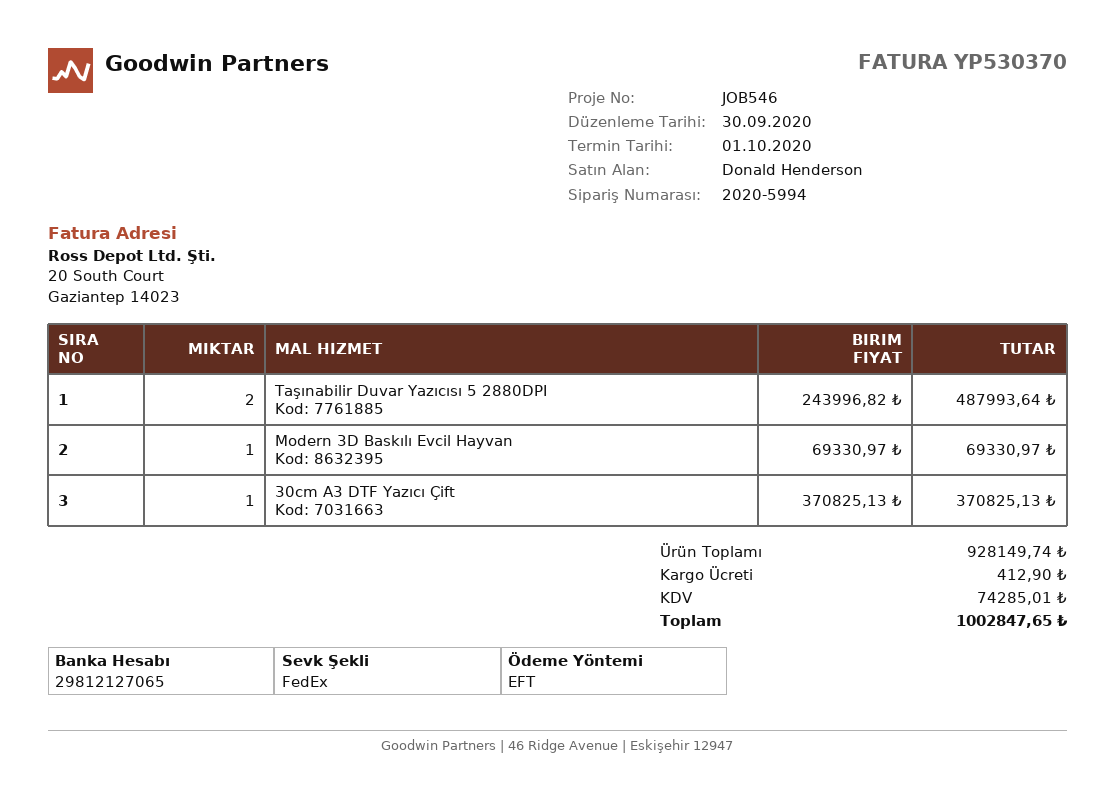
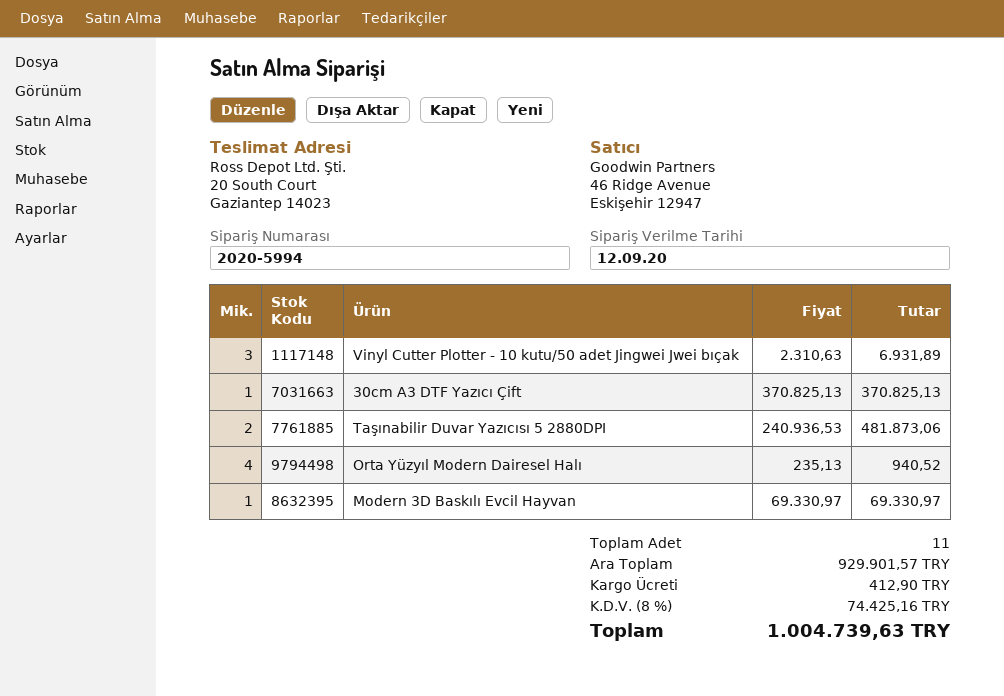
Taşınabilir Duvar Yazıcısı 5 2880DPI: 2 x 243996.82 = 487993.64 -> 2 x 240936.53 = 481873.06
Vinyl Cutter Plotter - 10 kutu/50 adet Jingwei Jwei bıçak: none -> 3 x 2310.63 = 6931.89
Orta Yüzyıl Modern Dairesel Halı: none -> 4 x 235.13 = 940.52
subtotal: 928149.74 -> 929901.57
tax: 74285.01 -> 74425.16
total: 1002847.65 -> 1004739.63

